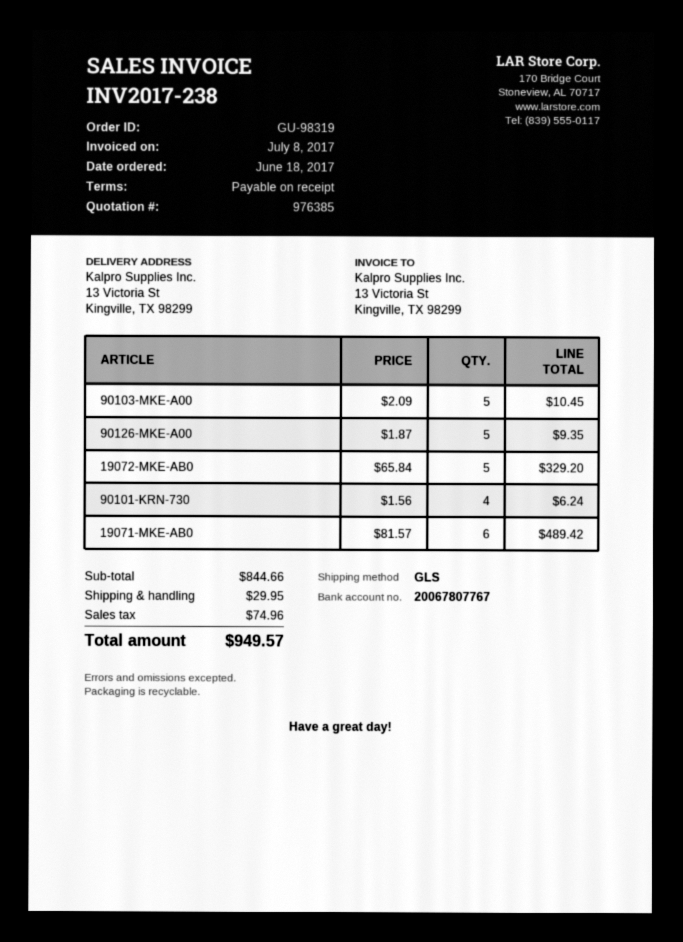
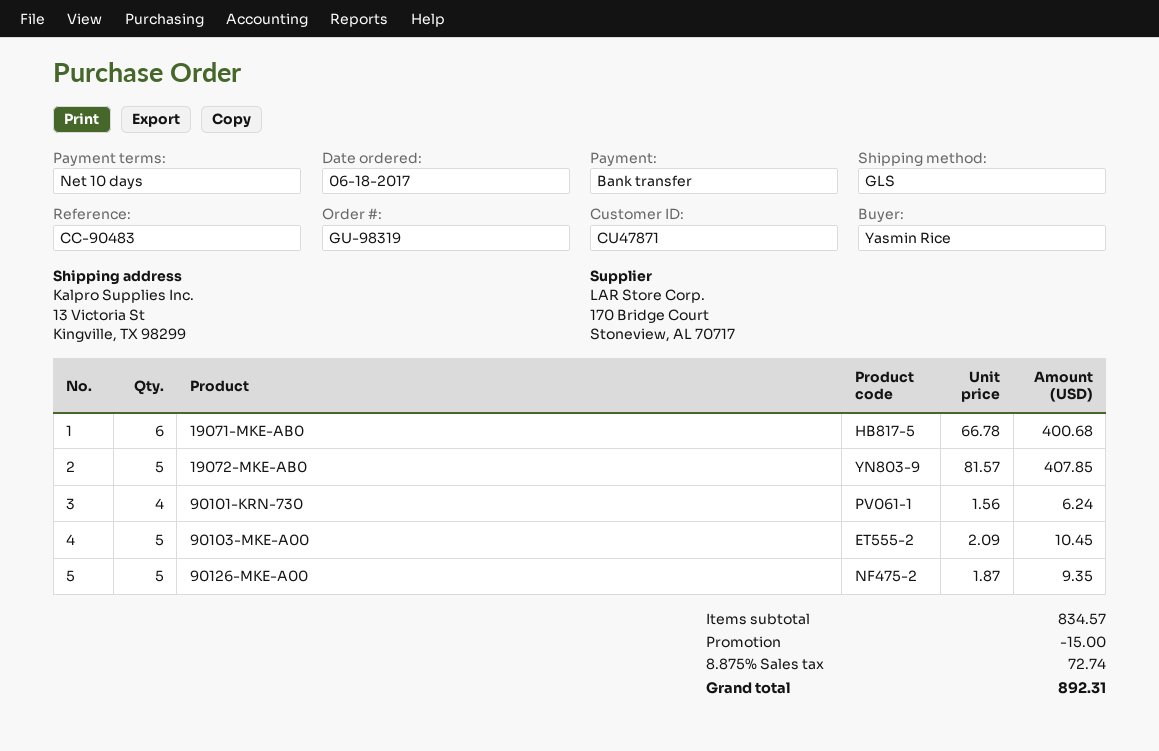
payment terms: on receipt -> 10 days
19072-MKE-AB0: 5 x 65.84 = 329.20 -> 5 x 81.57 = 407.85
19071-MKE-AB0: 6 x 81.57 = 489.42 -> 6 x 66.78 = 400.68
subtotal: 844.66 -> 834.57
discount: none -> 15.00
shipping: 29.95 -> none
tax: 74.96 -> 72.74
total: 949.57 -> 892.31

